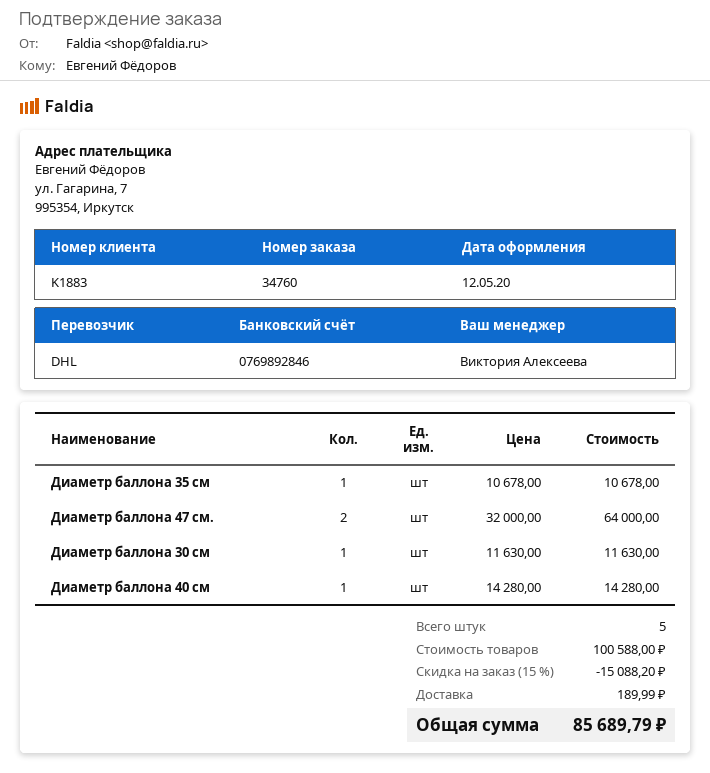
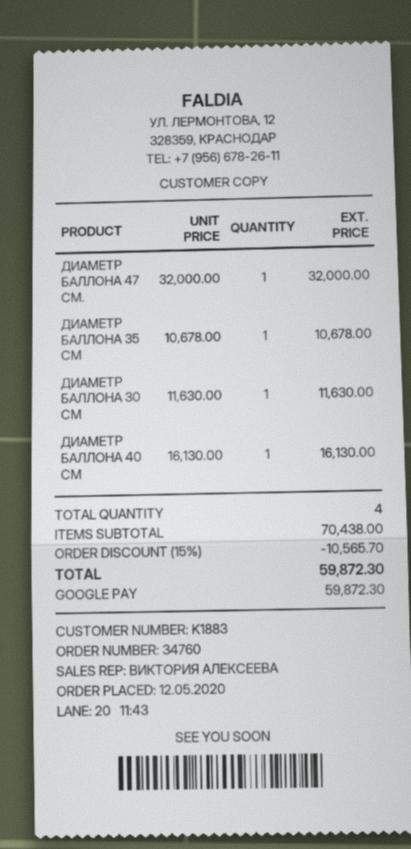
Диаметр баллона 47 см.: 2 x 32000.00 = 64000.00 -> 1 x 32000.00 = 32000.00
Диаметр баллона 40 см: 1 x 14280.00 = 14280.00 -> 1 x 16130.00 = 16130.00
total quantity: 5 -> 4
subtotal: 100588.00 -> 70438.00
discount: 15% = 15088.20 -> 15% = 10565.70
shipping: 189.99 -> none
total: 85689.79 -> 59872.30

